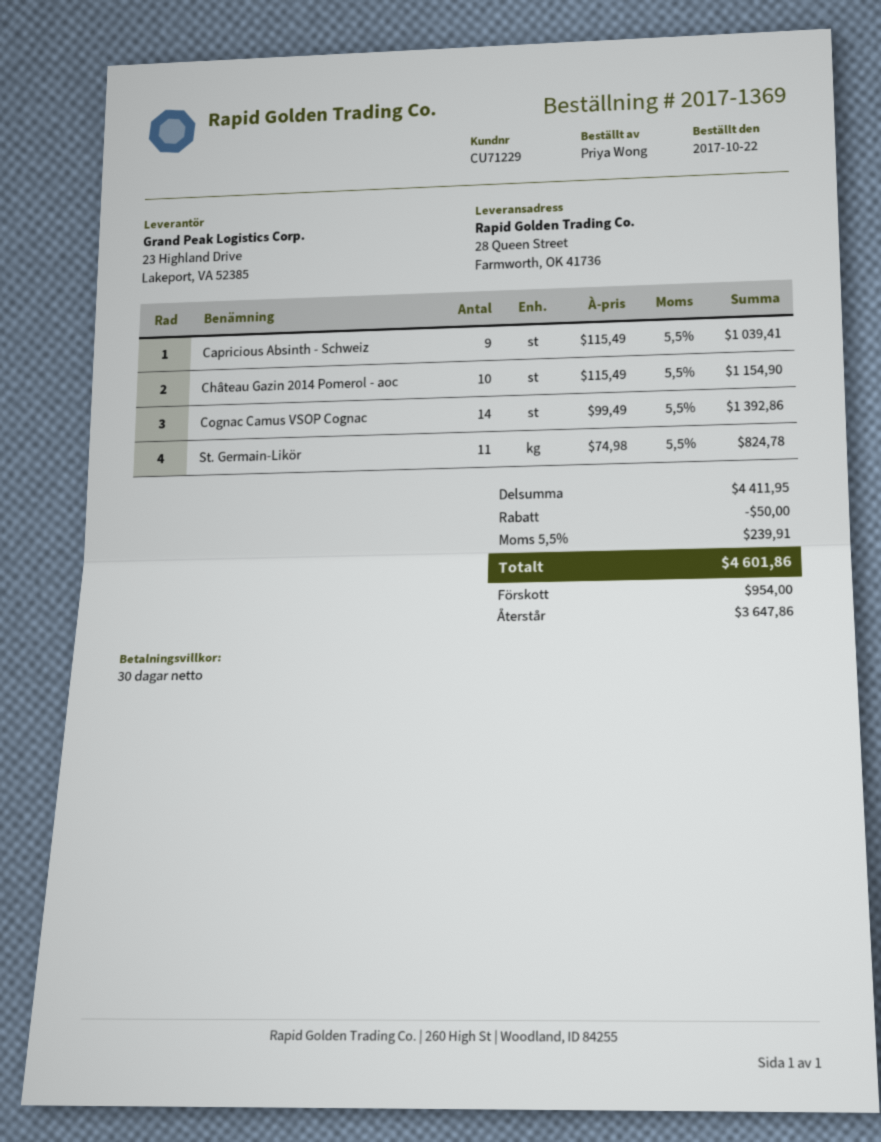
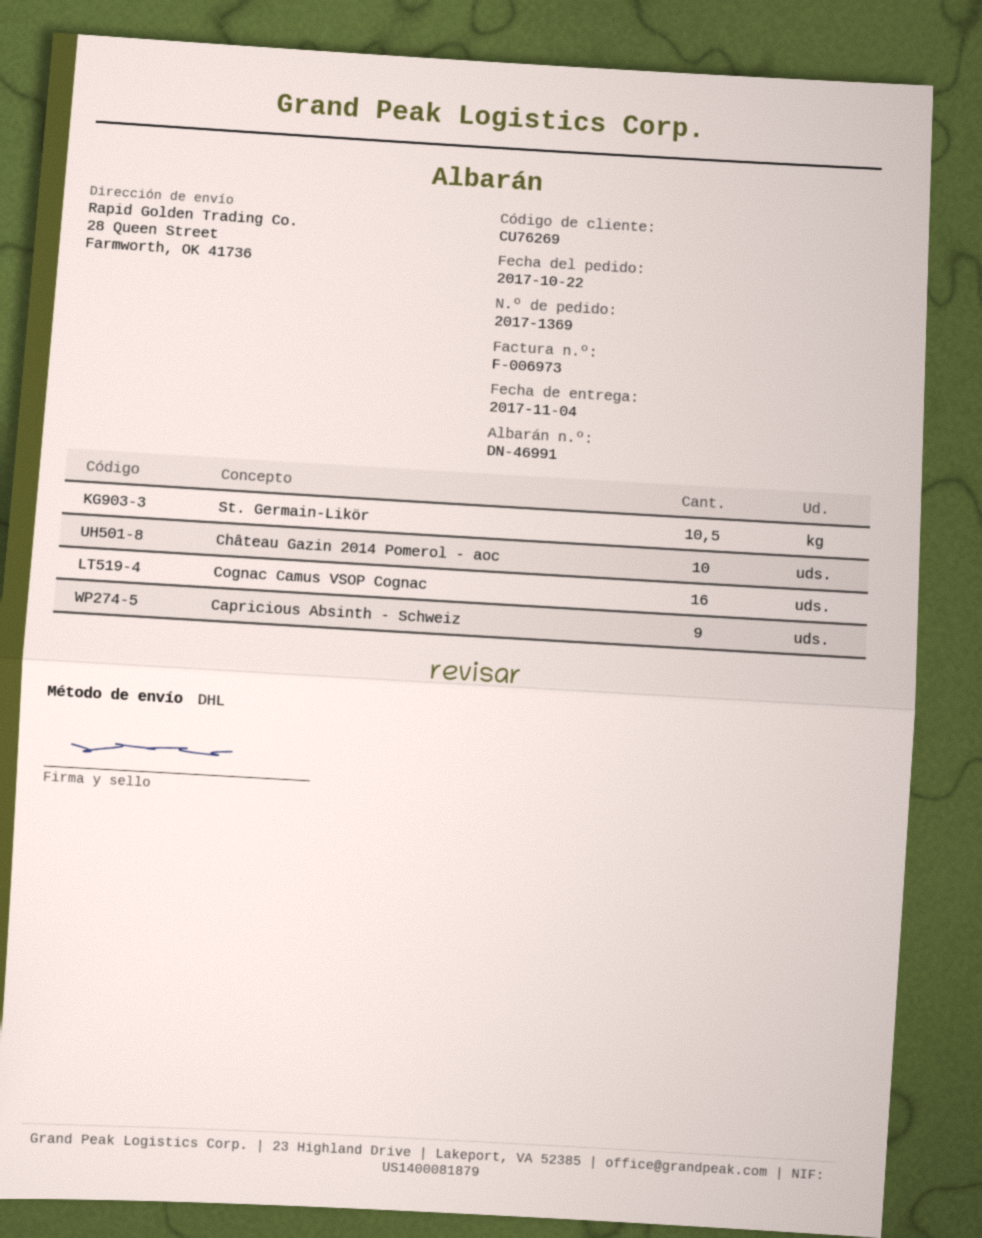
customer number: CU71229 -> CU76269
Cognac Camus VSOP Cognac: 14 -> 16
St. Germain-Likör: 11 -> 10.5

